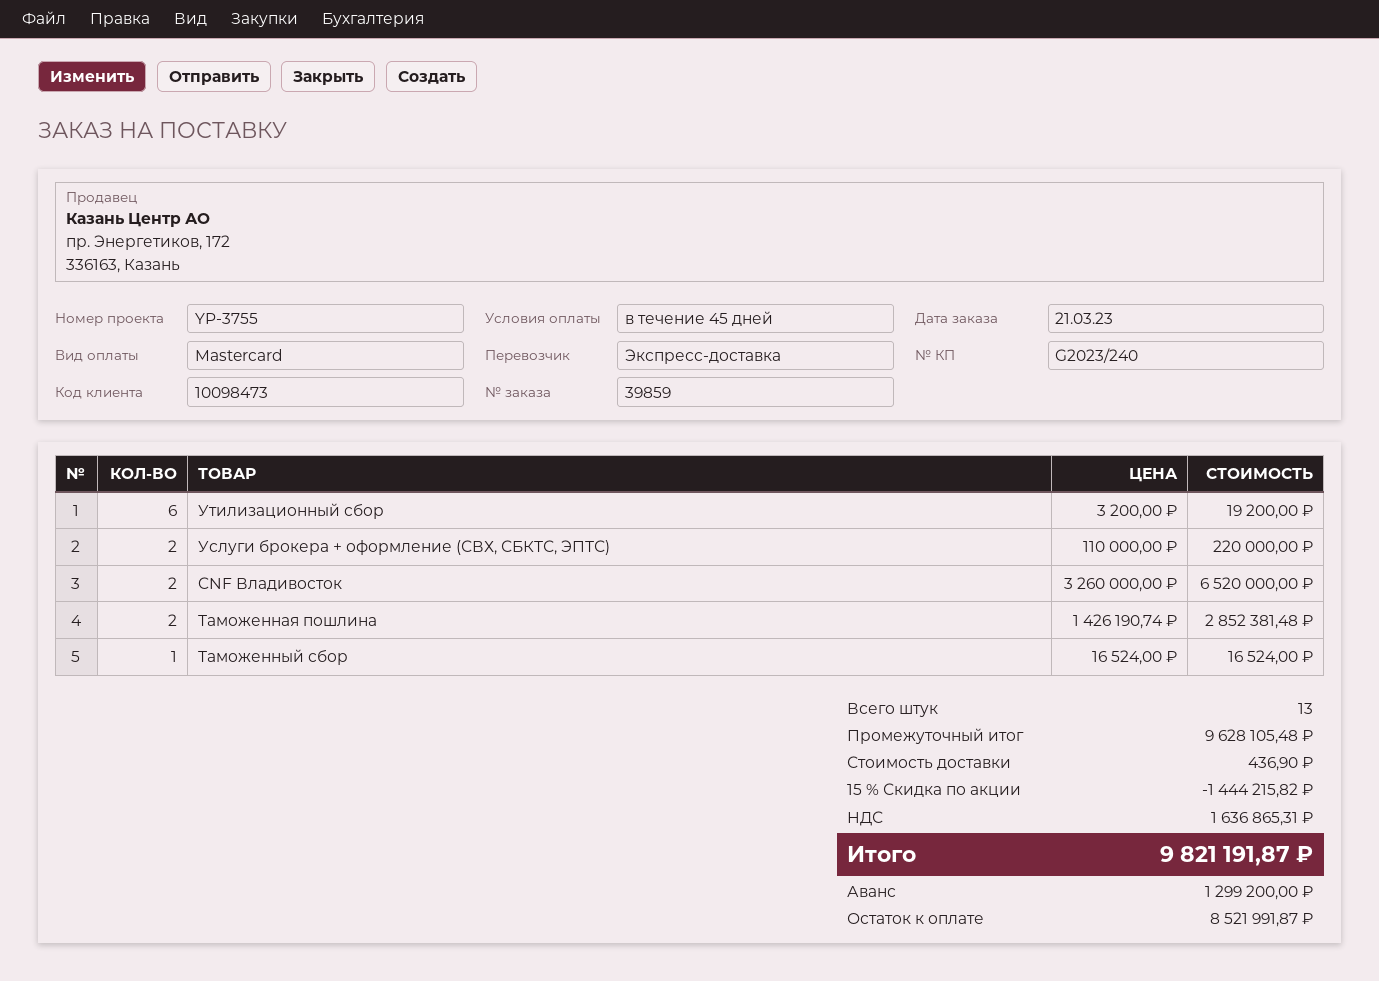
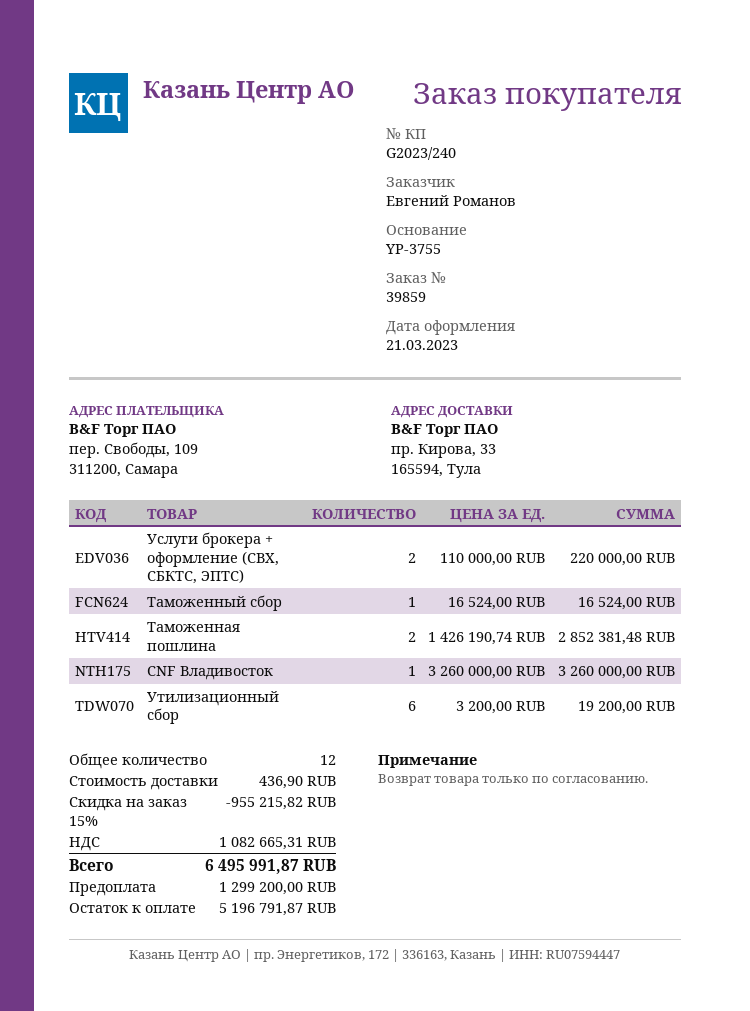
CNF Владивосток: 2 x 3260000.00 = 6520000.00 -> 1 x 3260000.00 = 3260000.00
total quantity: 13 -> 12
discount: 15% = 1444215.82 -> 15% = 955215.82
tax: 1636865.31 -> 1082665.31
total: 9821191.87 -> 6495991.87
balance: 8521991.87 -> 5196791.87

